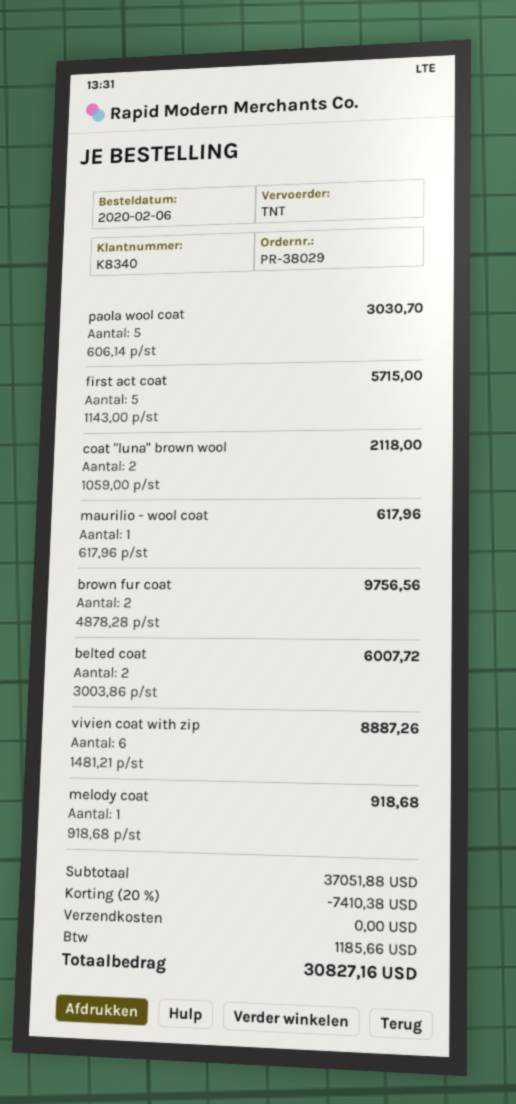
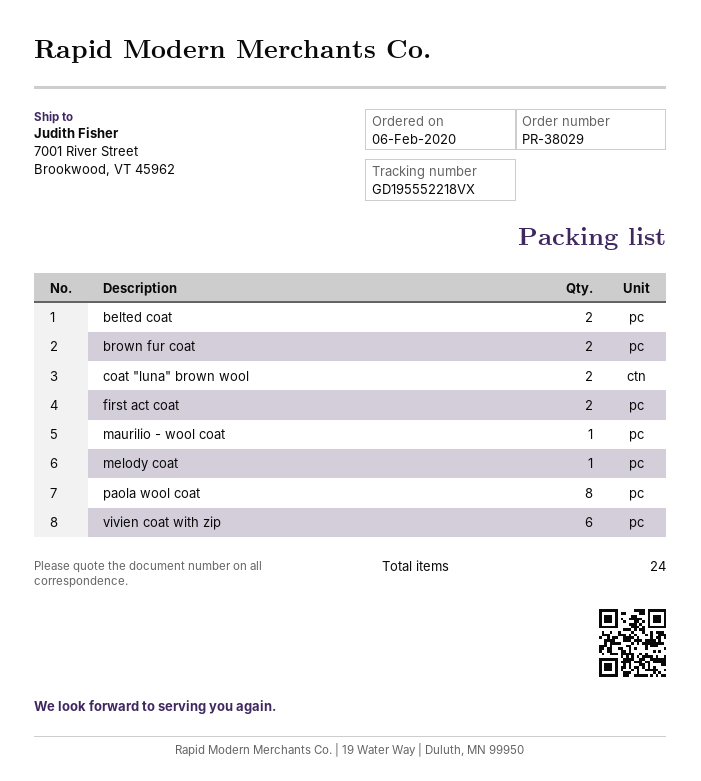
paola wool coat: 5 -> 8
first act coat: 5 -> 2

